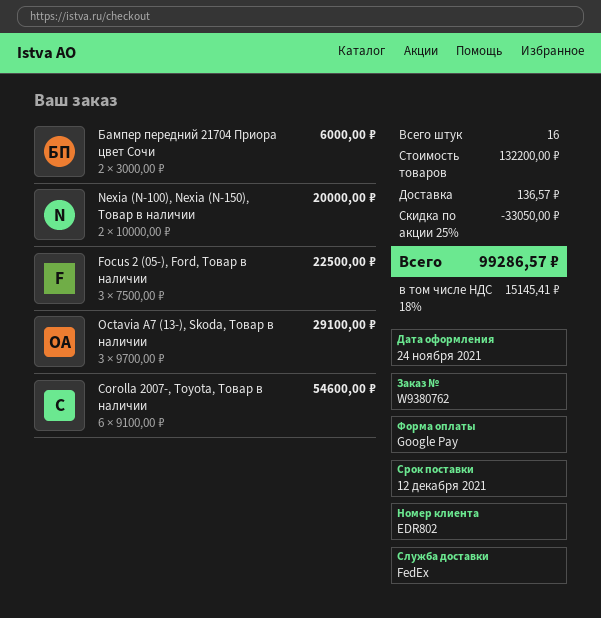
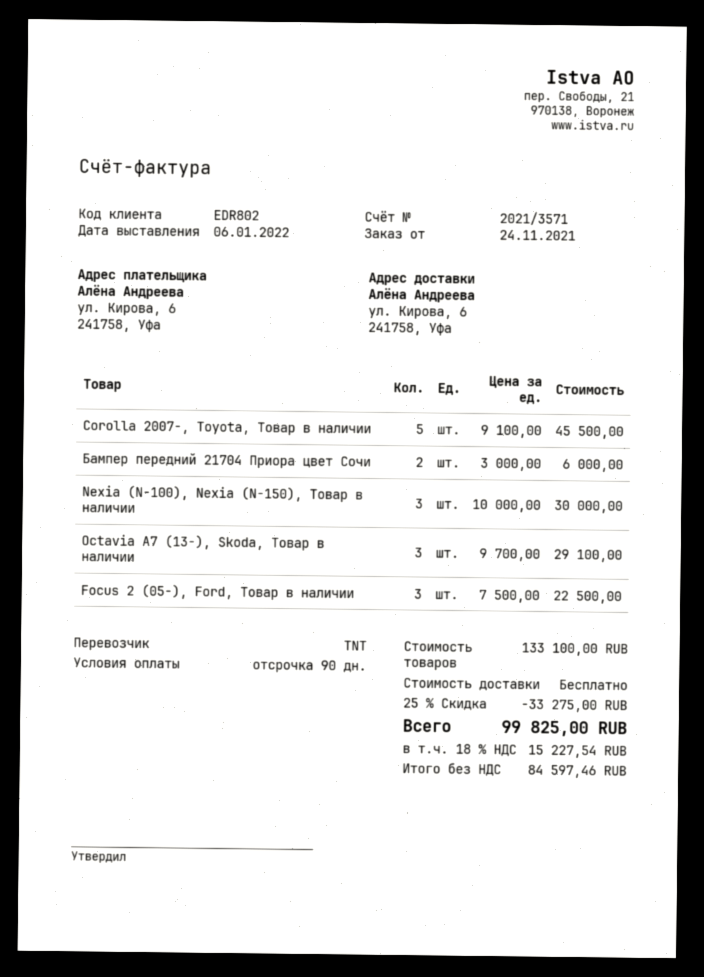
shipping method: FedEx -> TNT
Nexia (N-100), Nexia (N-150), Товар в наличии: 2 x 10000.00 = 20000.00 -> 3 x 10000.00 = 30000.00
Corolla 2007-, Toyota, Товар в наличии: 6 x 9100.00 = 54600.00 -> 5 x 9100.00 = 45500.00
subtotal: 132200.00 -> 133100.00
discount: 25% = 33050.00 -> 25% = 33275.00
shipping: 136.57 -> 0.00
tax: 18% = 15145.41 -> 18% = 15227.54
total: 99286.57 -> 99825.00

